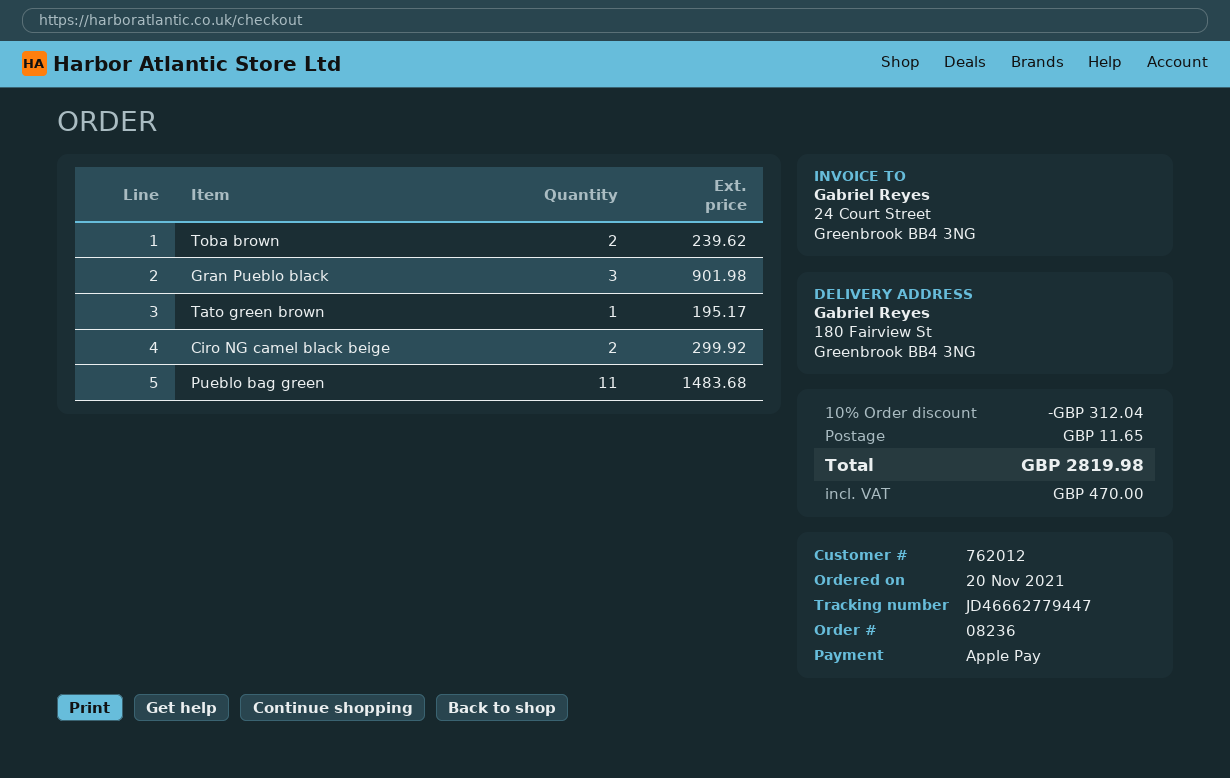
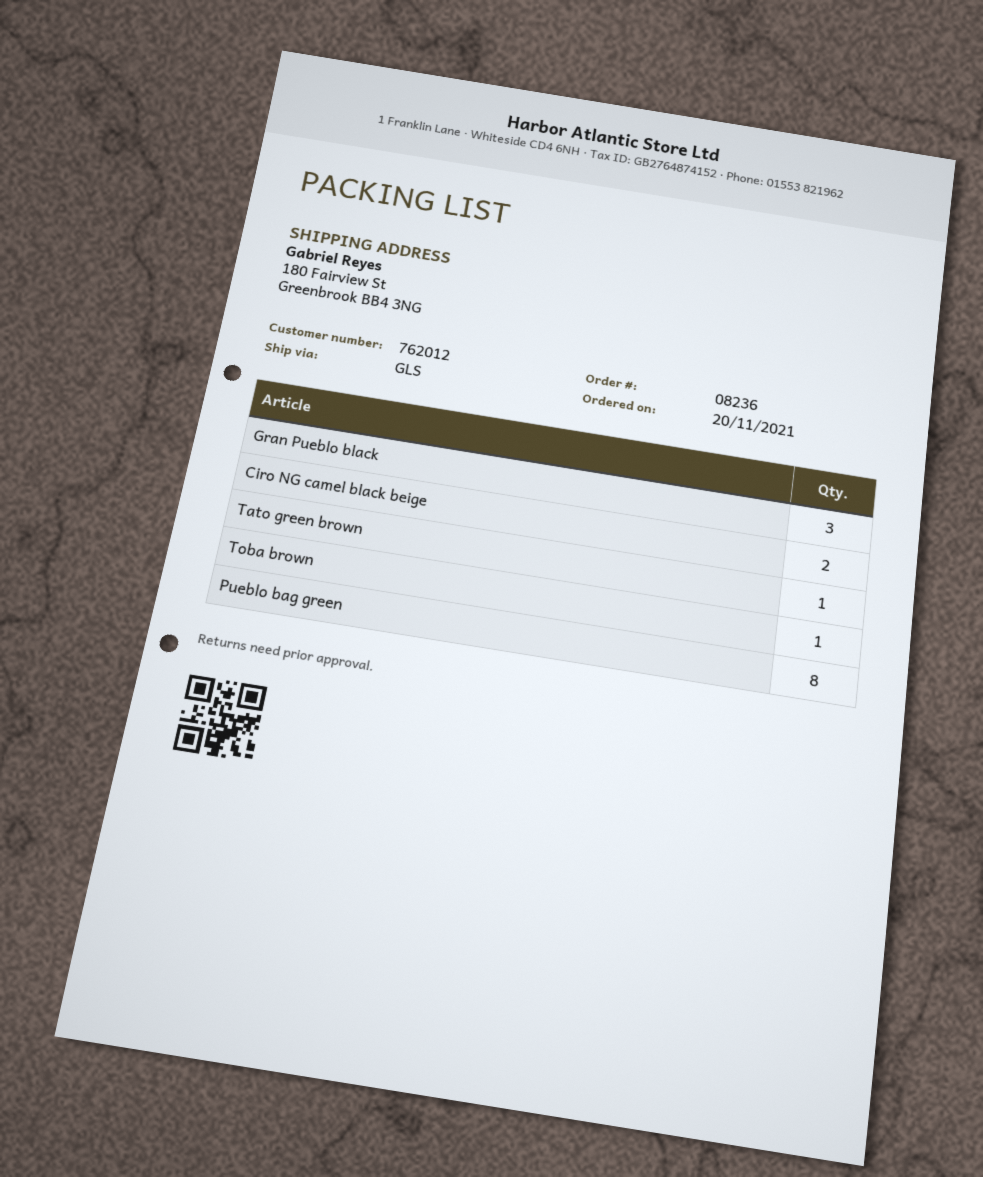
Toba brown: 2 -> 1
Pueblo bag green: 11 -> 8

